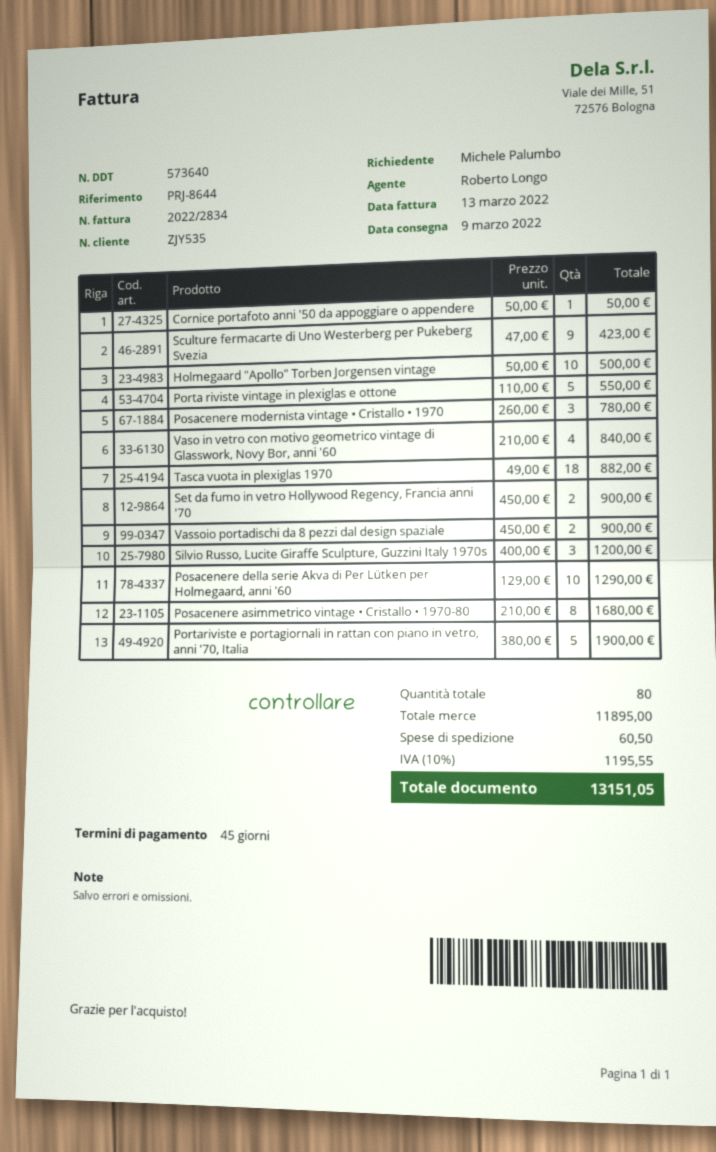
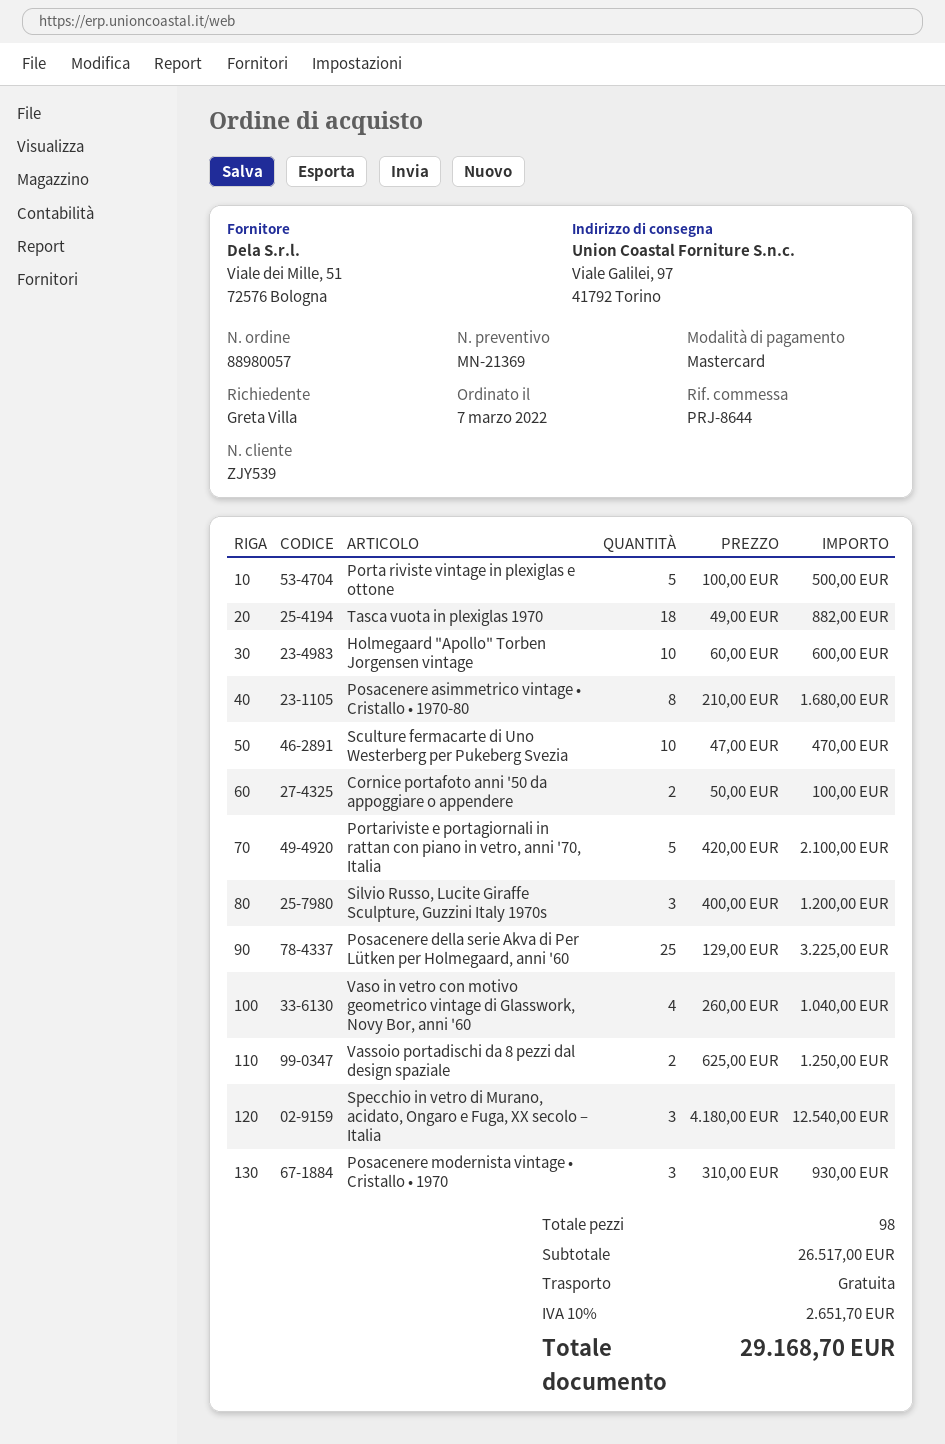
customer number: ZJY535 -> ZJY539
ordered by: Michele Palumbo -> Greta Villa
Cornice portafoto anni '50 da appoggiare o appendere: 1 x 50.00 = 50.00 -> 2 x 50.00 = 100.00
Sculture fermacarte di Uno Westerberg per Pukeberg Svezia: 9 x 47.00 = 423.00 -> 10 x 47.00 = 470.00
Holmegaard "Apollo" Torben Jorgensen vintage: 10 x 50.00 = 500.00 -> 10 x 60.00 = 600.00
Porta riviste vintage in plexiglas e ottone: 5 x 110.00 = 550.00 -> 5 x 100.00 = 500.00
Posacenere modernista vintage • Cristallo • 1970: 3 x 260.00 = 780.00 -> 3 x 310.00 = 930.00
Vaso in vetro con motivo geometrico vintage di Glasswork, Novy Bor, anni '60: 4 x 210.00 = 840.00 -> 4 x 260.00 = 1040.00
Set da fumo in vetro Hollywood Regency, Francia anni '70: 2 x 450.00 = 900.00 -> none
Vassoio portadischi da 8 pezzi dal design spaziale: 2 x 450.00 = 900.00 -> 2 x 625.00 = 1250.00
Posacenere della serie Akva di Per Lütken per Holmegaard, anni '60: 10 x 129.00 = 1290.00 -> 25 x 129.00 = 3225.00
Portariviste e portagiornali in rattan con piano in vetro, anni '70, Italia: 5 x 380.00 = 1900.00 -> 5 x 420.00 = 2100.00
Specchio in vetro di Murano, acidato, Ongaro e Fuga, XX secolo – Italia: none -> 3 x 4180.00 = 12540.00
total quantity: 80 -> 98
subtotal: 11895.00 -> 26517.00
shipping: 60.50 -> 0.00
tax: 10% = 1195.55 -> 10% = 2651.70
total: 13151.05 -> 29168.70

